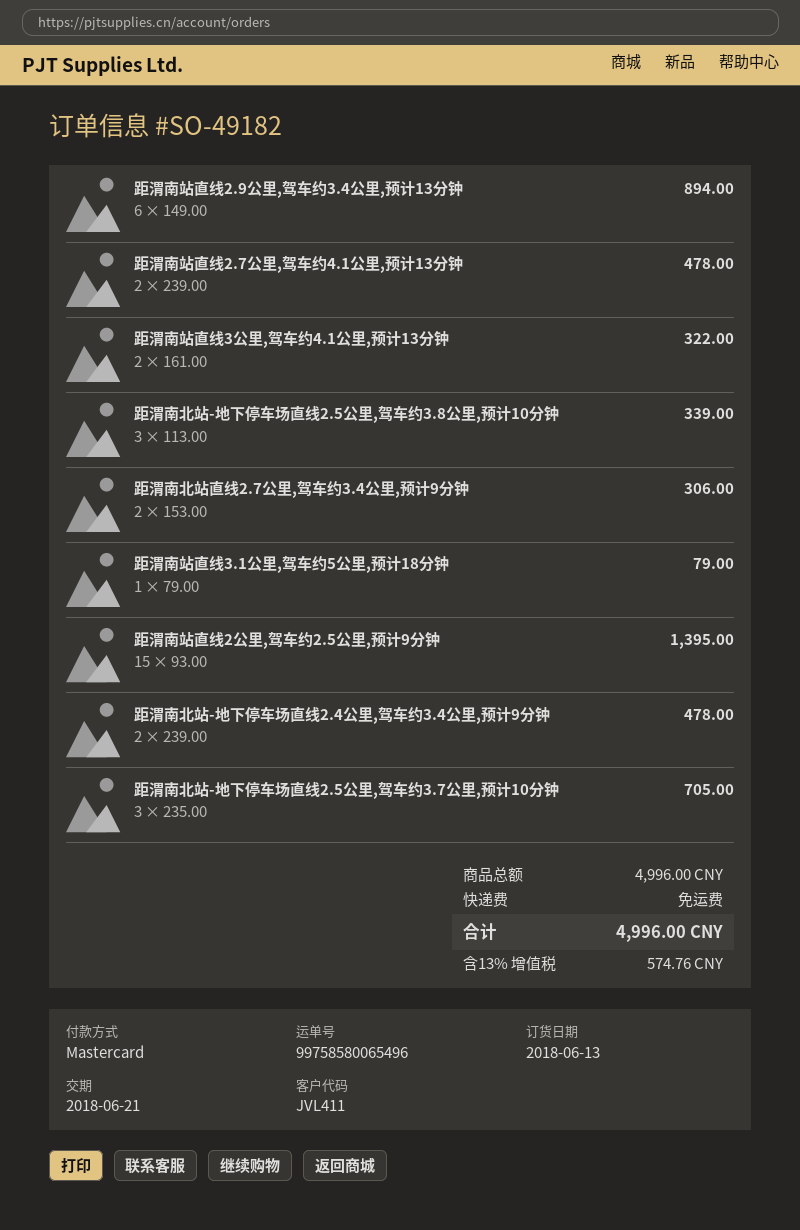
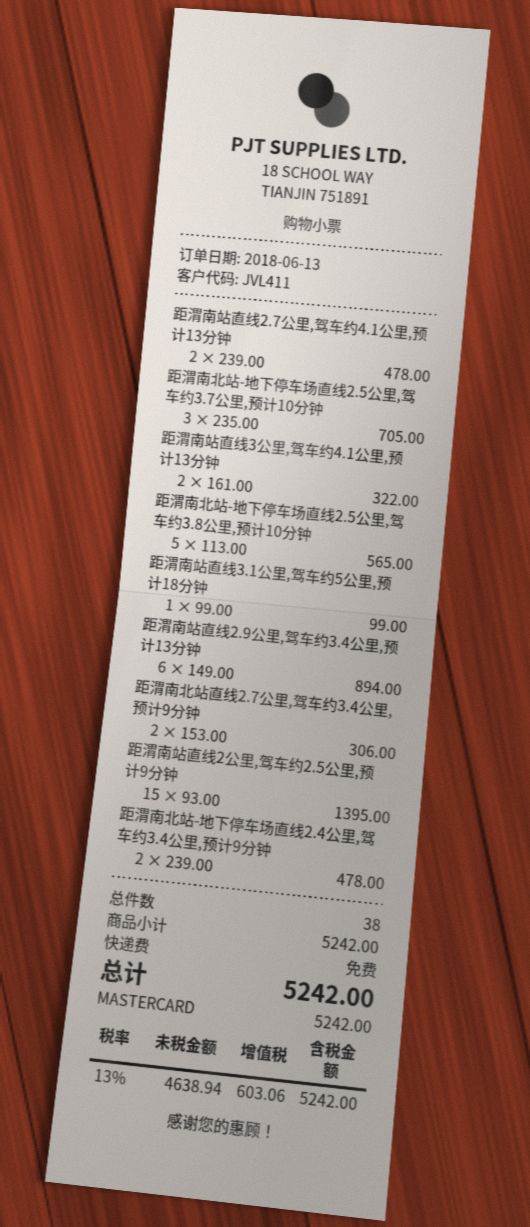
距渭南北站-地下停车场直线2.5公里,驾车约3.8公里,预计10分钟: 3 x 113.00 = 339.00 -> 5 x 113.00 = 565.00
距渭南站直线3.1公里,驾车约5公里,预计18分钟: 1 x 79.00 = 79.00 -> 1 x 99.00 = 99.00
subtotal: 4996.00 -> 5242.00
tax: 13% = 574.76 -> 13% = 603.06
total: 4996.00 -> 5242.00

